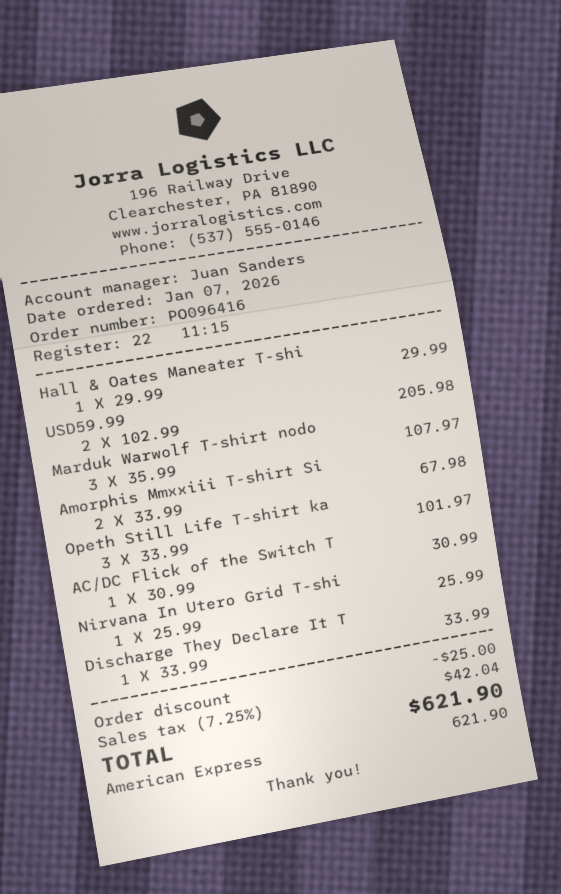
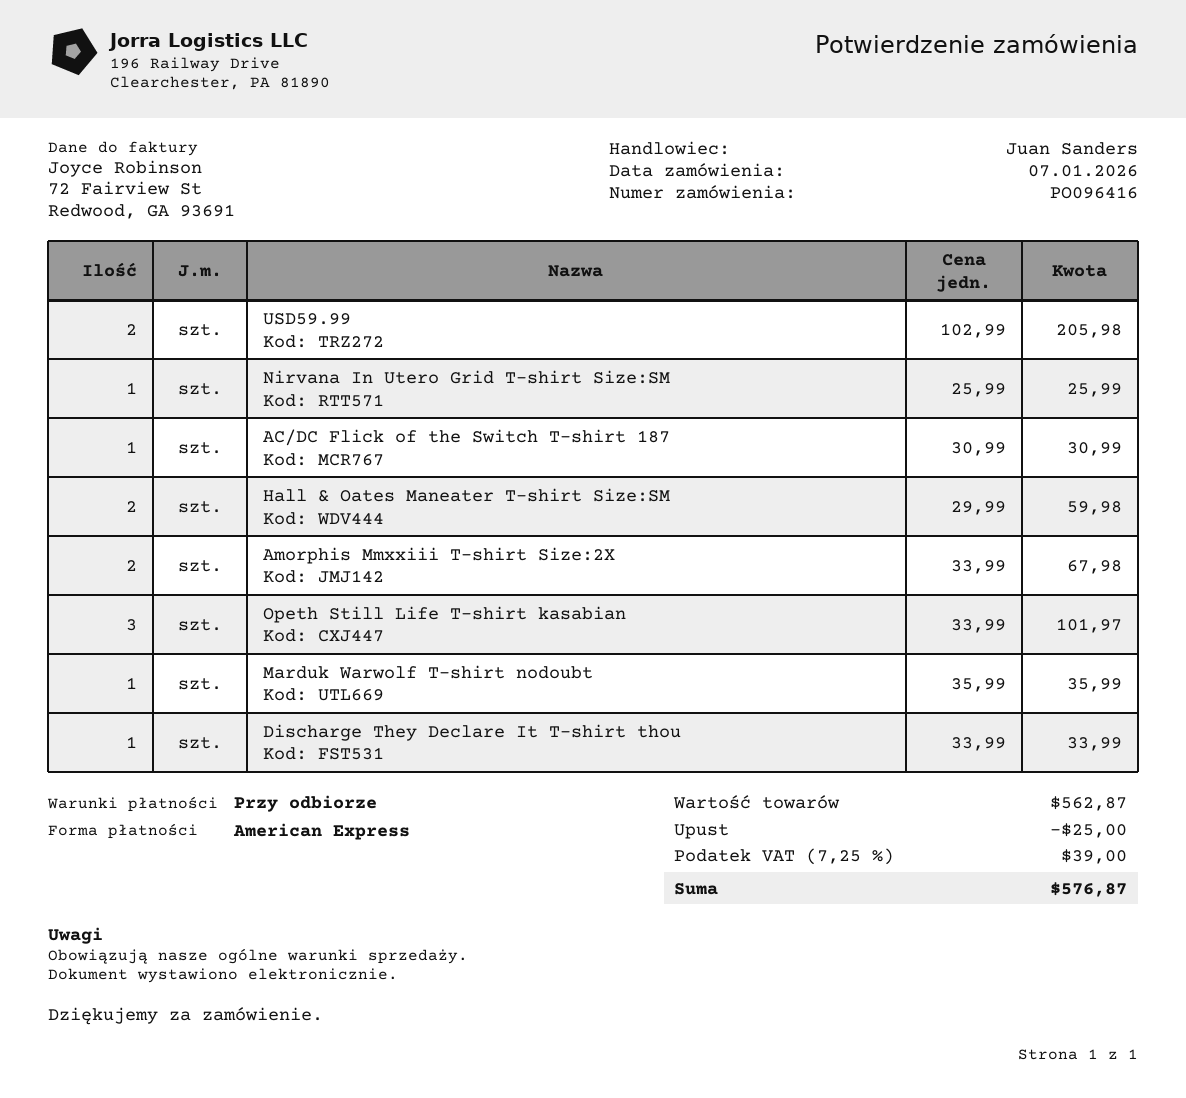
Hall & Oates Maneater T-shi: 1 x 29.99 = 29.99 -> 2 x 29.99 = 59.98
Marduk Warwolf T-shirt nodo: 3 x 35.99 = 107.97 -> 1 x 35.99 = 35.99
tax: 7.25% = 42.04 -> 7.25% = 39.00
total: 621.90 -> 576.87

